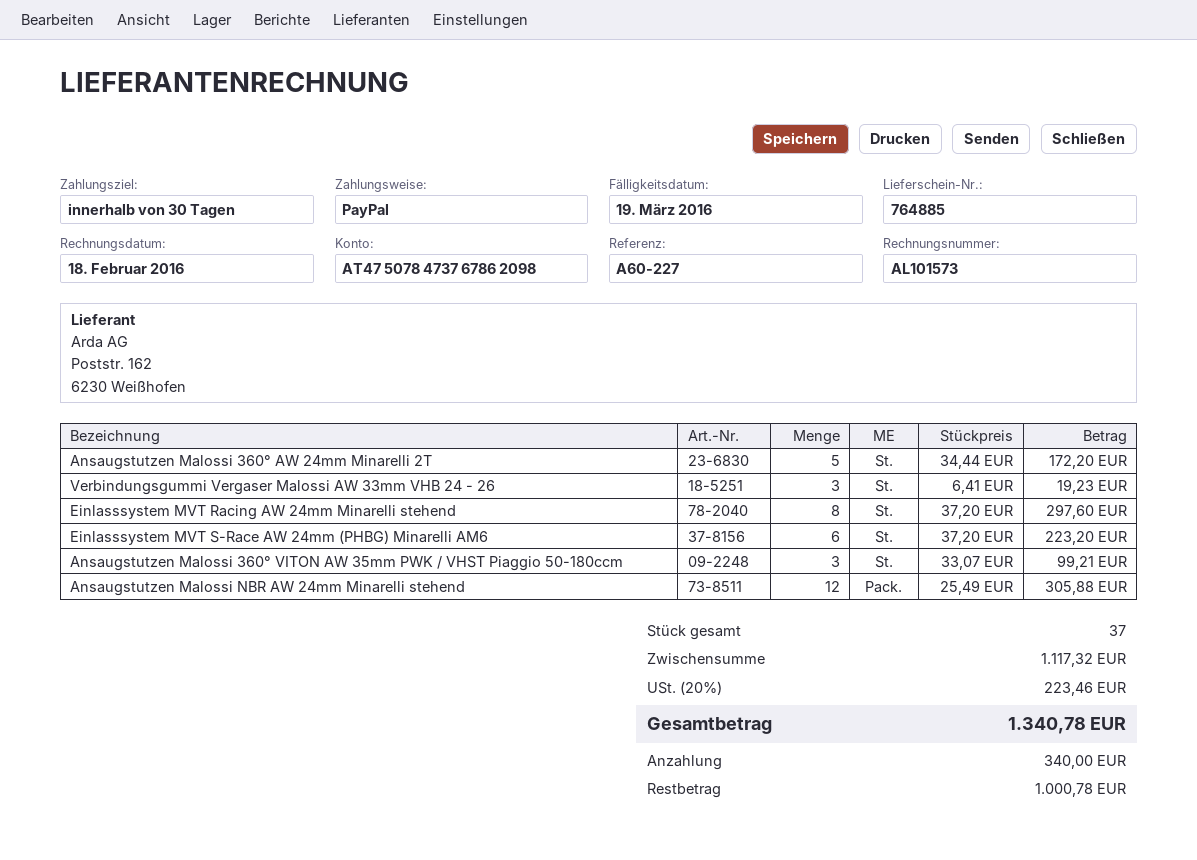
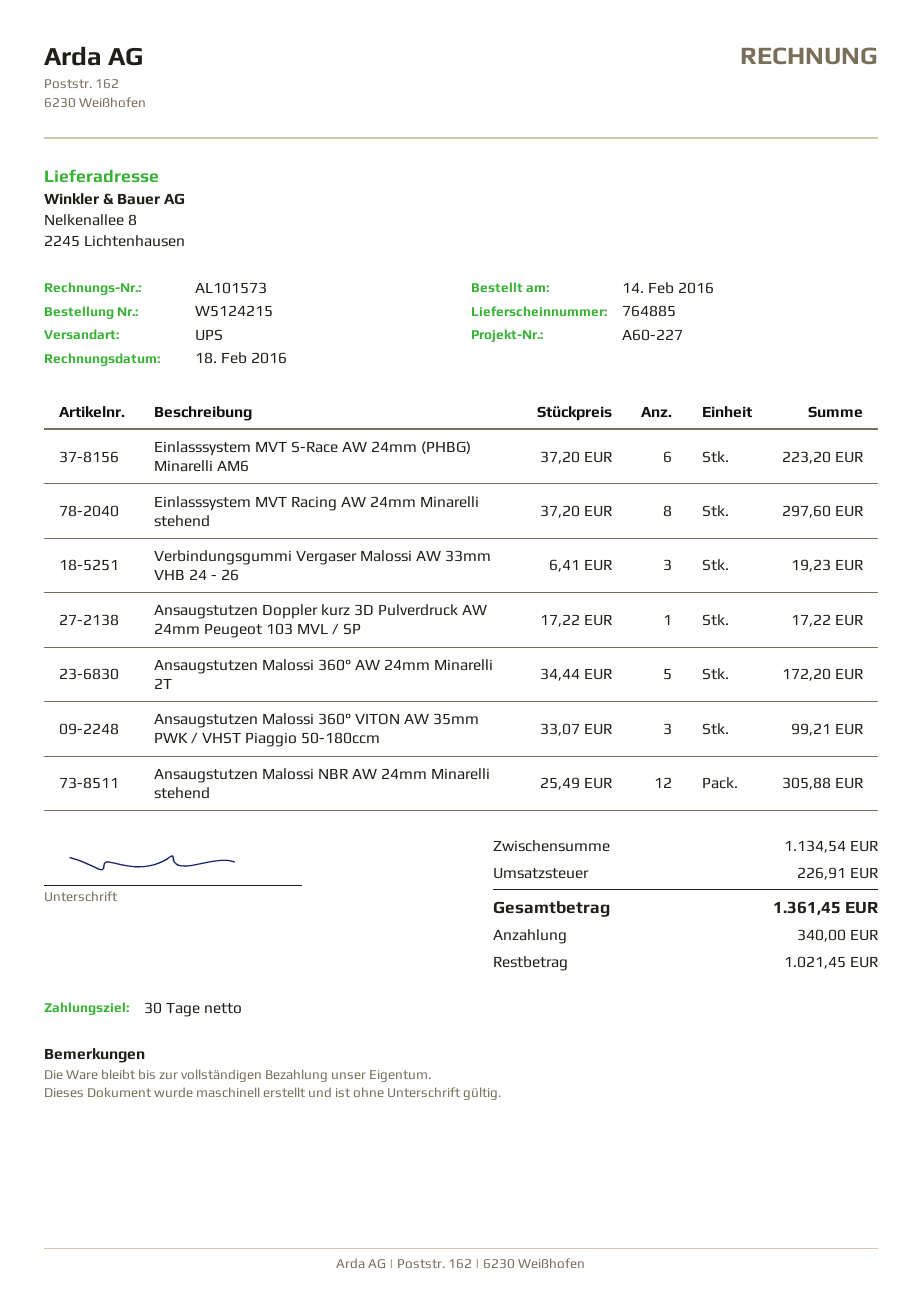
Ansaugstutzen Doppler kurz 3D Pulverdruck AW 24mm Peugeot 103 MVL / SP: none -> 1 x 17.22 = 17.22
subtotal: 1117.32 -> 1134.54
tax: 223.46 -> 226.91
total: 1340.78 -> 1361.45
balance: 1000.78 -> 1021.45

